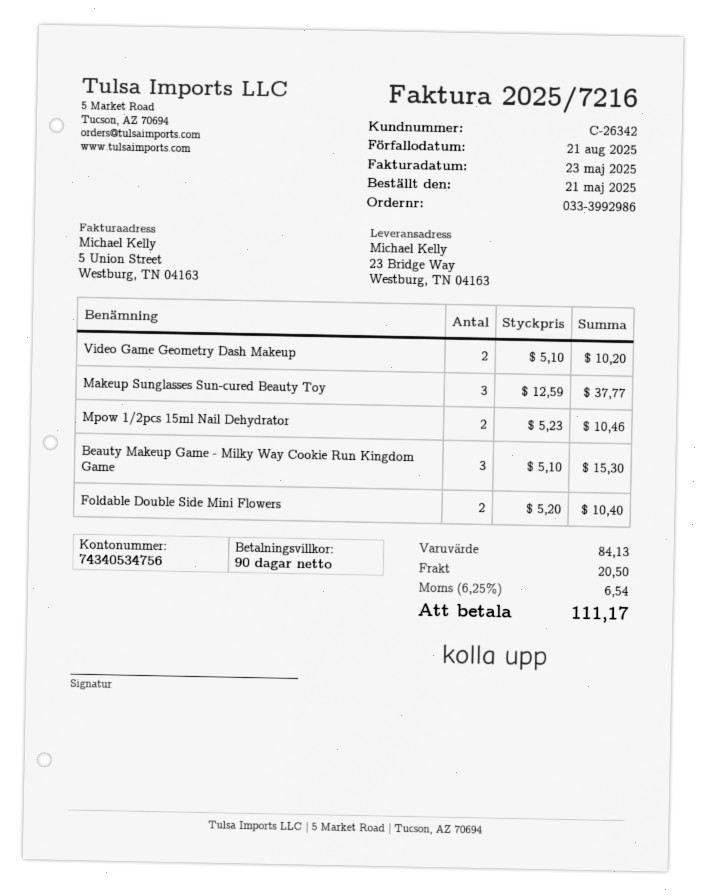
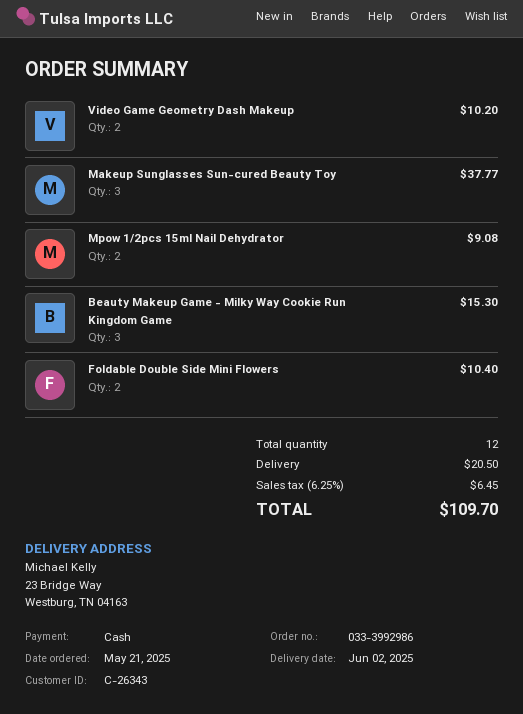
customer number: C-26342 -> C-26343
Mpow 1/2pcs 15ml Nail Dehydrator: 2 for 10.46 -> 2 for 9.08
tax: 6.25% = 6.54 -> 6.25% = 6.45
total: 111.17 -> 109.70

